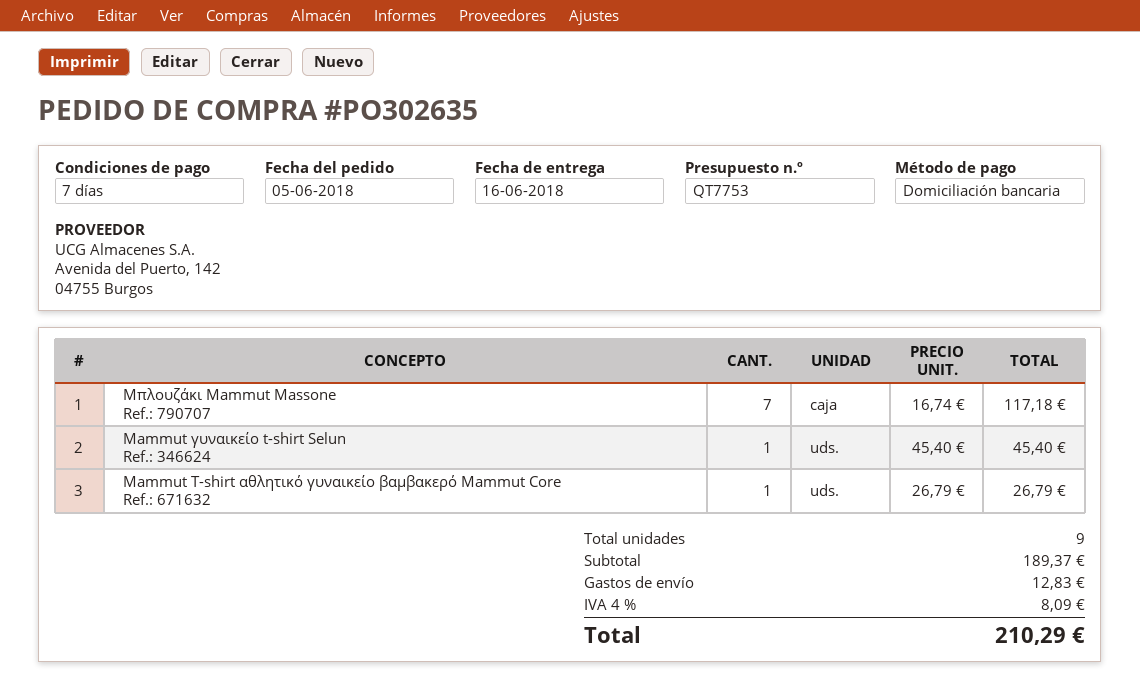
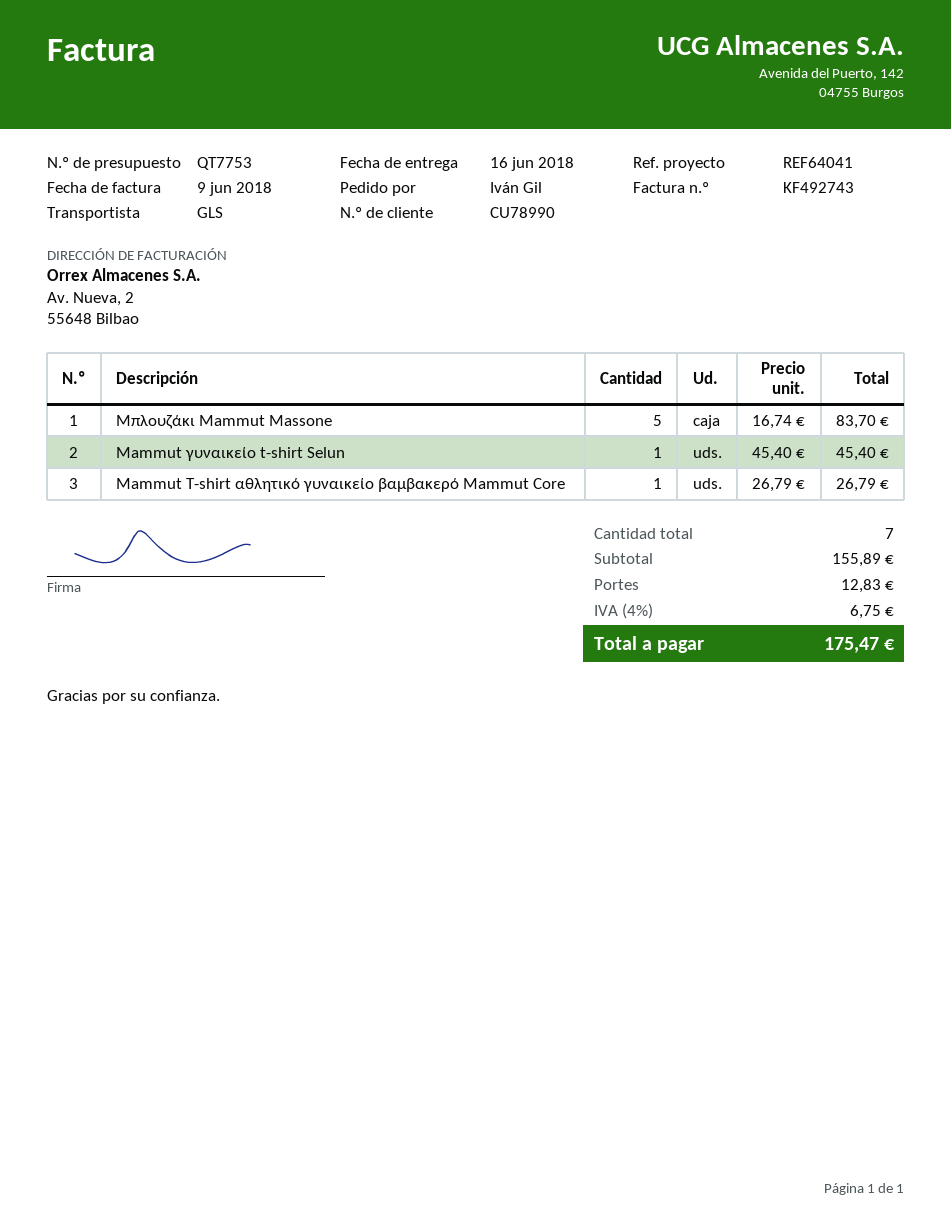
Μπλουζάκι Mammut Massone: 7 x 16.74 = 117.18 -> 5 x 16.74 = 83.70
total quantity: 9 -> 7
subtotal: 189.37 -> 155.89
tax: 4% = 8.09 -> 4% = 6.75
total: 210.29 -> 175.47

